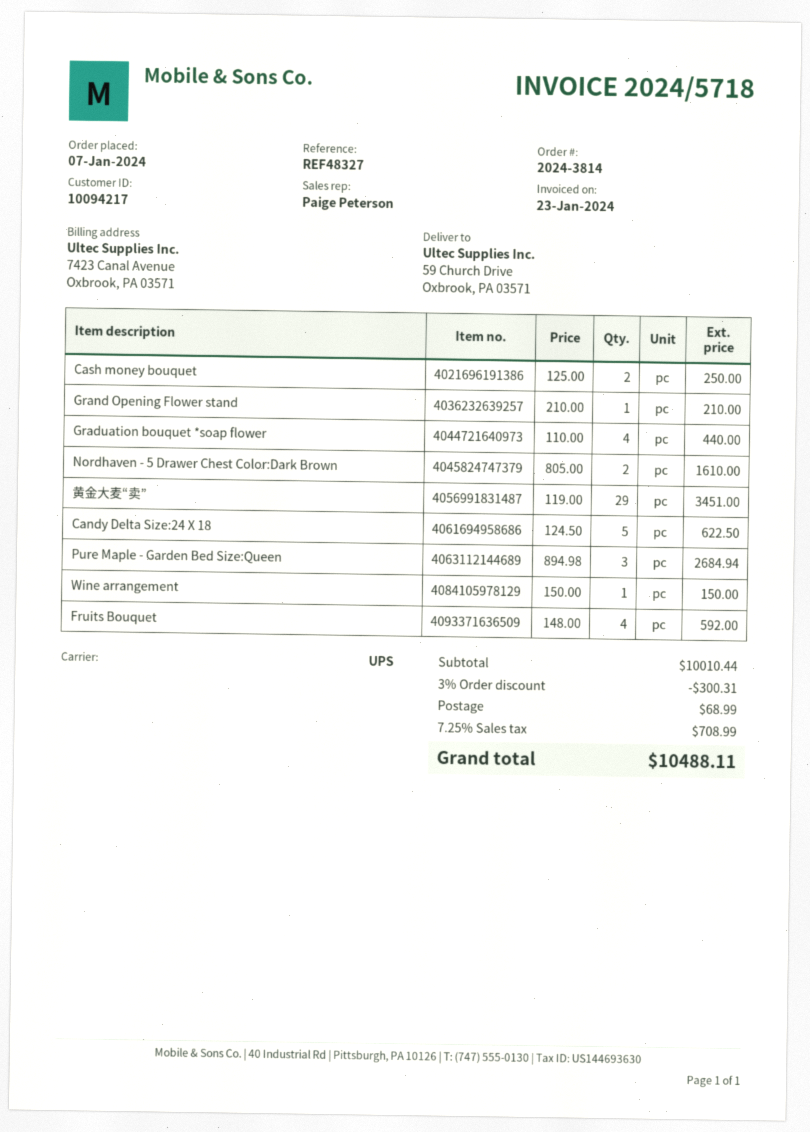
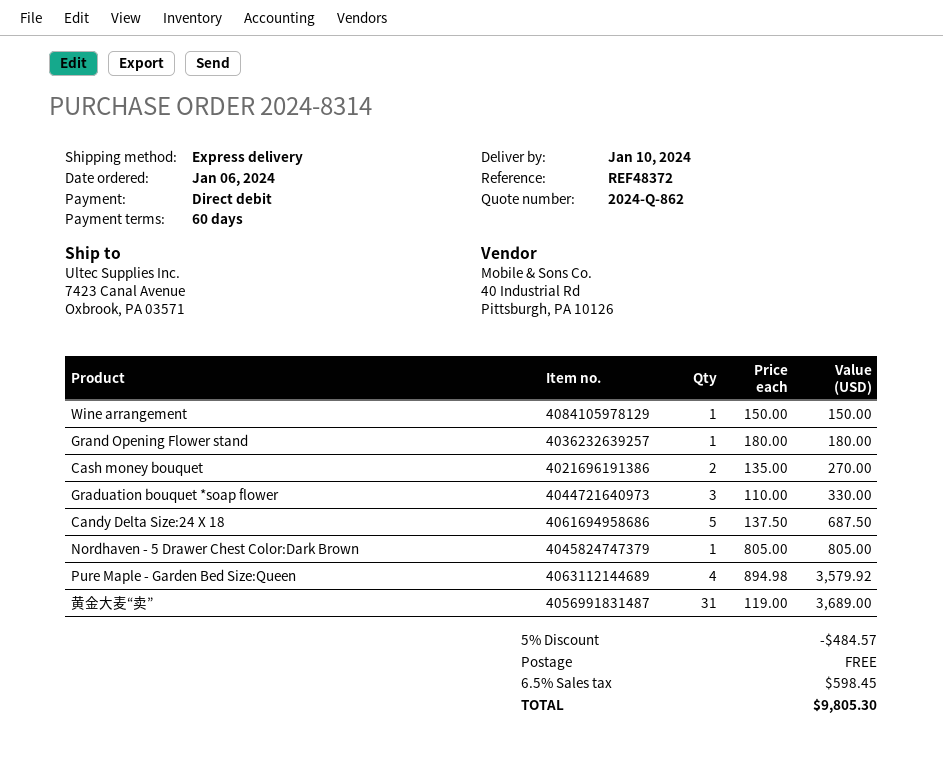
order number: 2024-3814 -> 2024-8314
order date: 2024-01-07 -> 2024-01-06
reference: REF48327 -> REF48372
shipping method: UPS -> express
ship to: 59 Church Drive, Oxbrook, PA 03571 -> 7423 Canal Avenue, Oxbrook, PA 03571
Cash money bouquet: 2 x 125.00 = 250.00 -> 2 x 135.00 = 270.00
Grand Opening Flower stand: 1 x 210.00 = 210.00 -> 1 x 180.00 = 180.00
Graduation bouquet *soap flower: 4 x 110.00 = 440.00 -> 3 x 110.00 = 330.00
Nordhaven - 5 Drawer Chest Color:Dark Brown: 2 x 805.00 = 1610.00 -> 1 x 805.00 = 805.00
黄金大麦“卖”: 29 x 119.00 = 3451.00 -> 31 x 119.00 = 3689.00
Candy Delta Size:24 X 18: 5 x 124.50 = 622.50 -> 5 x 137.50 = 687.50
Pure Maple - Garden Bed Size:Queen: 3 x 894.98 = 2684.94 -> 4 x 894.98 = 3579.92
Fruits Bouquet: 4 x 148.00 = 592.00 -> none
discount: 3% = 300.31 -> 5% = 484.57
shipping: 68.99 -> 0.00
tax: 7.25% = 708.99 -> 6.5% = 598.45
total: 10488.11 -> 9805.30

